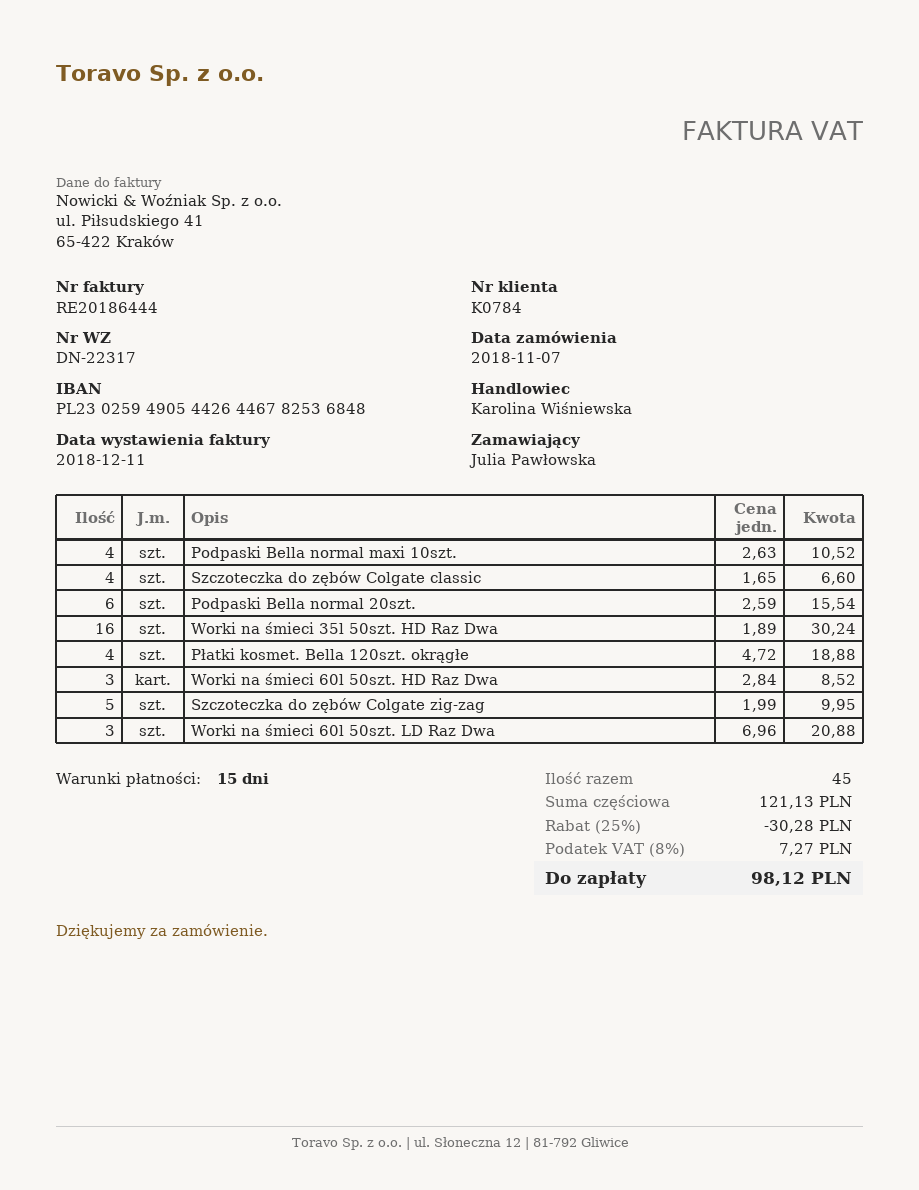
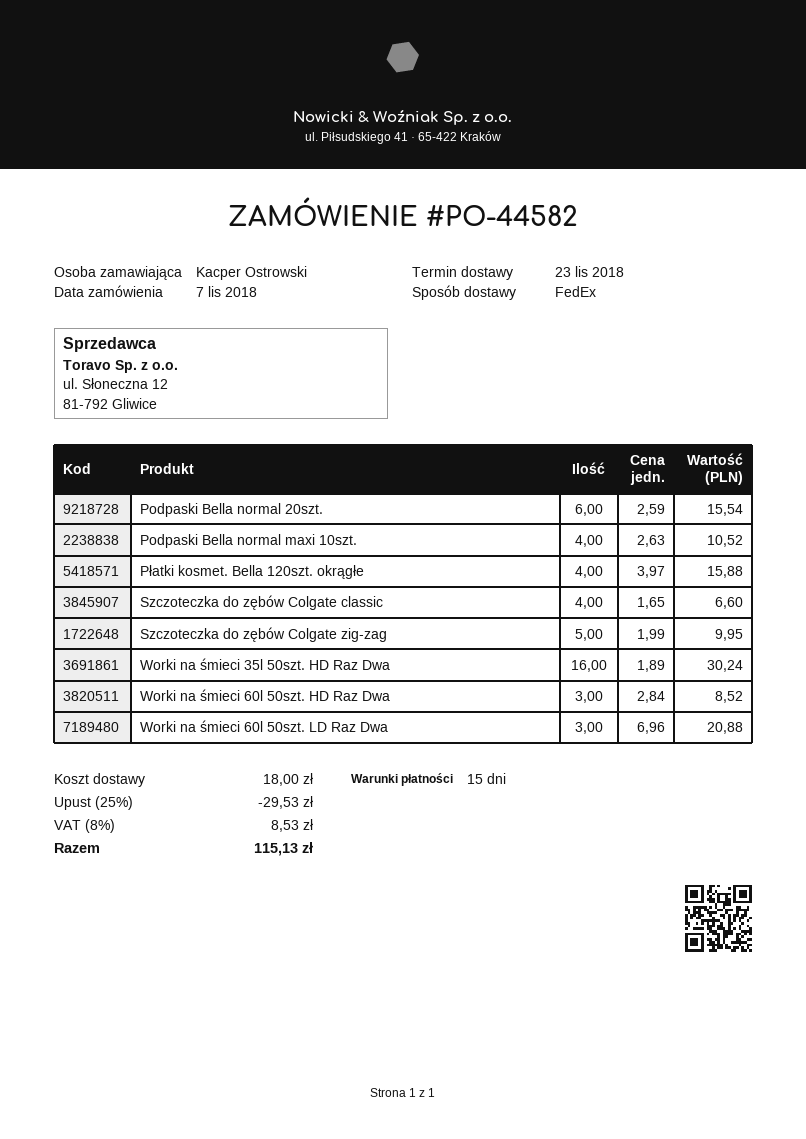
ordered by: Julia Pawłowska -> Kacper Ostrowski
Płatki kosmet. Bella 120szt. okrągłe: 4 x 4.72 = 18.88 -> 4 x 3.97 = 15.88
discount: 25% = 30.28 -> 25% = 29.53
shipping: none -> 18.00
tax: 8% = 7.27 -> 8% = 8.53
total: 98.12 -> 115.13

